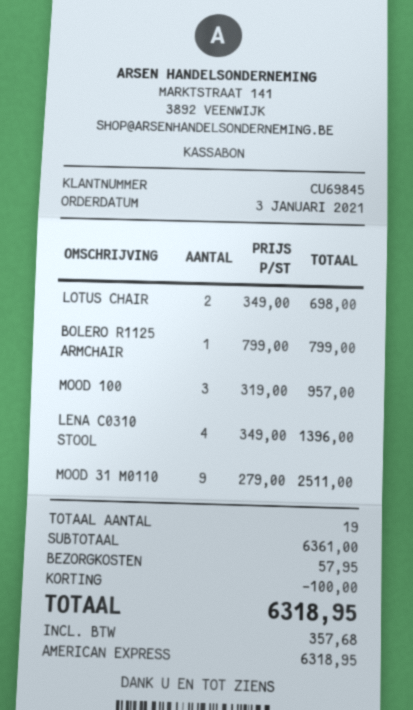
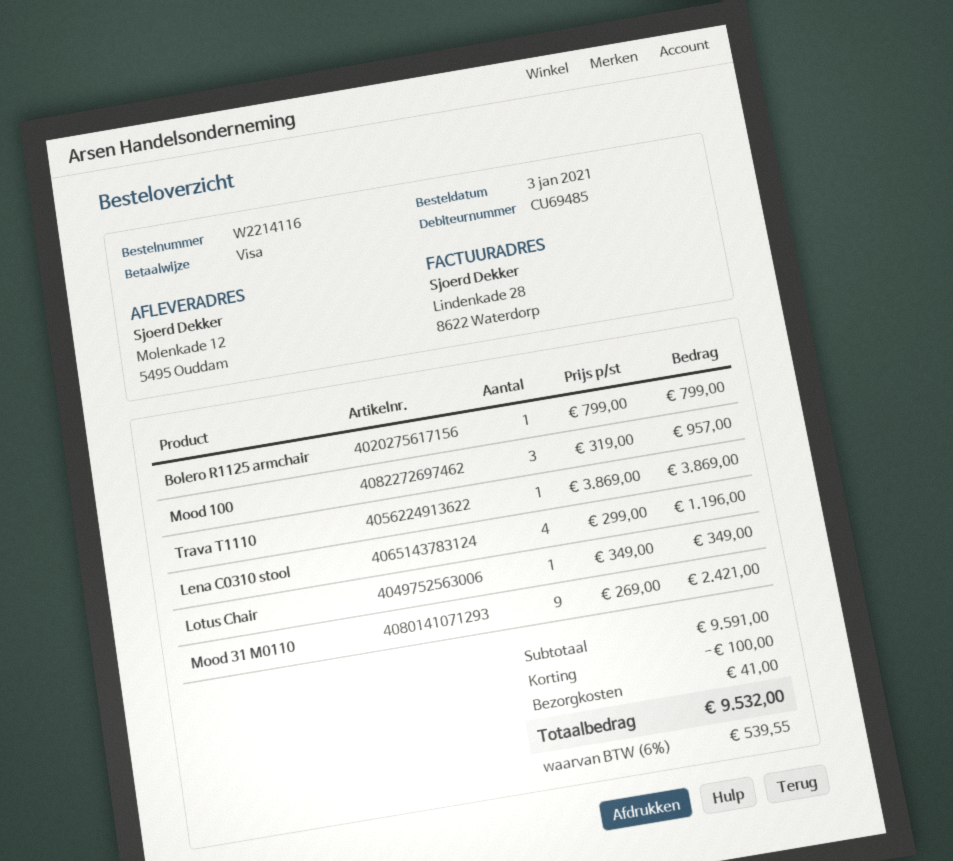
customer number: CU69845 -> CU69485
payment method: American Express -> Visa
LOTUS CHAIR: 2 x 349.00 = 698.00 -> 1 x 349.00 = 349.00
LENA C0310 STOOL: 4 x 349.00 = 1396.00 -> 4 x 299.00 = 1196.00
MOOD 31 M0110: 9 x 279.00 = 2511.00 -> 9 x 269.00 = 2421.00
Trava T1110: none -> 1 x 3869.00 = 3869.00
subtotal: 6361.00 -> 9591.00
shipping: 57.95 -> 41.00
tax: 357.68 -> 539.55
total: 6318.95 -> 9532.00

